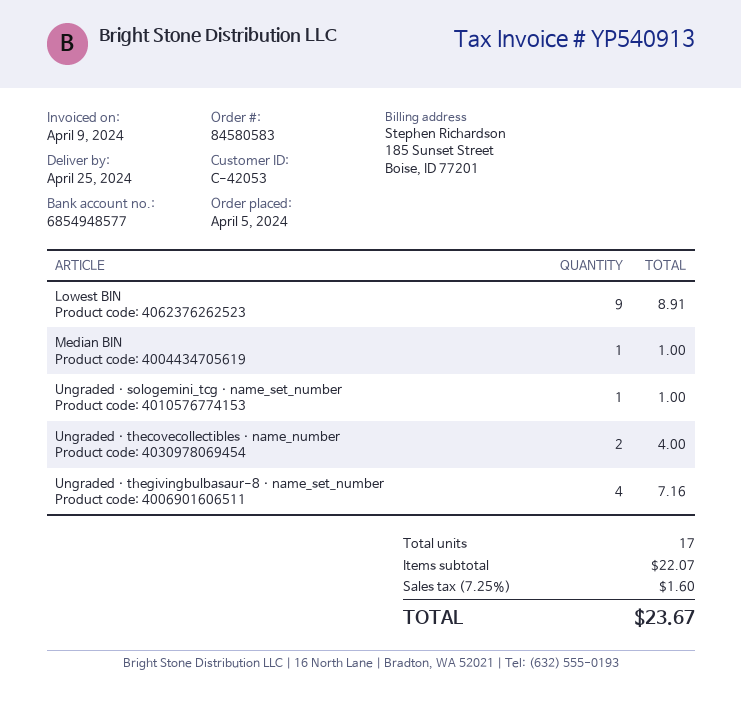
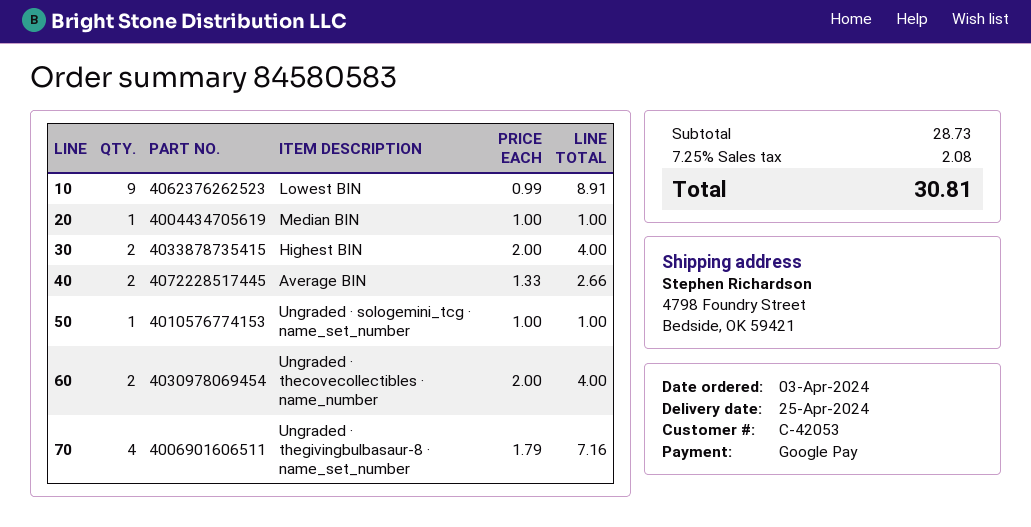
order date: 2024-04-05 -> 2024-04-03
Highest BIN: none -> 2 for 4.00
Average BIN: none -> 2 for 2.66
subtotal: 22.07 -> 28.73
tax: 7.25% = 1.60 -> 7.25% = 2.08
total: 23.67 -> 30.81

